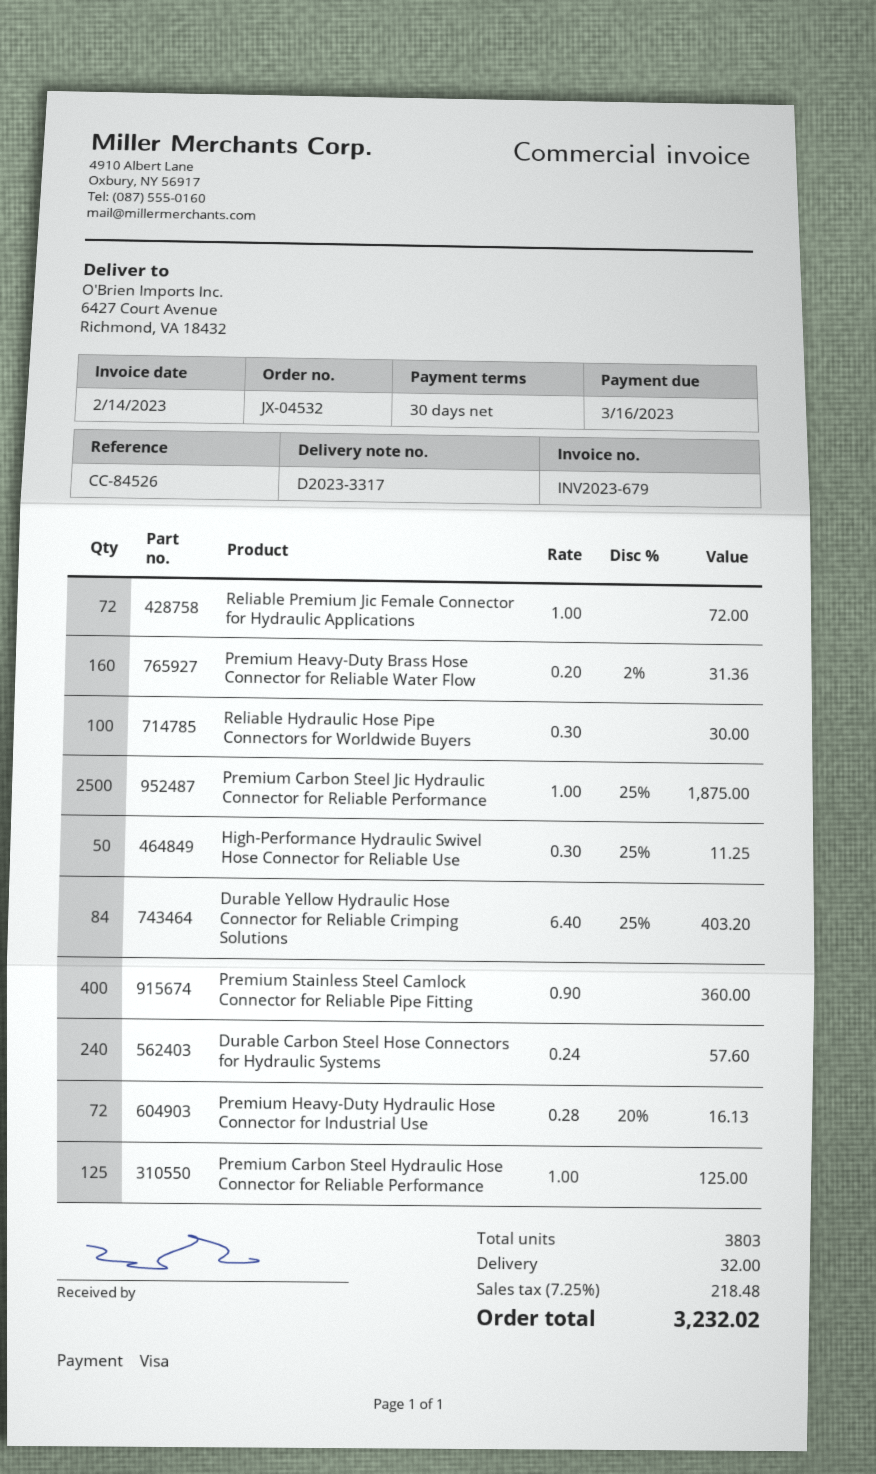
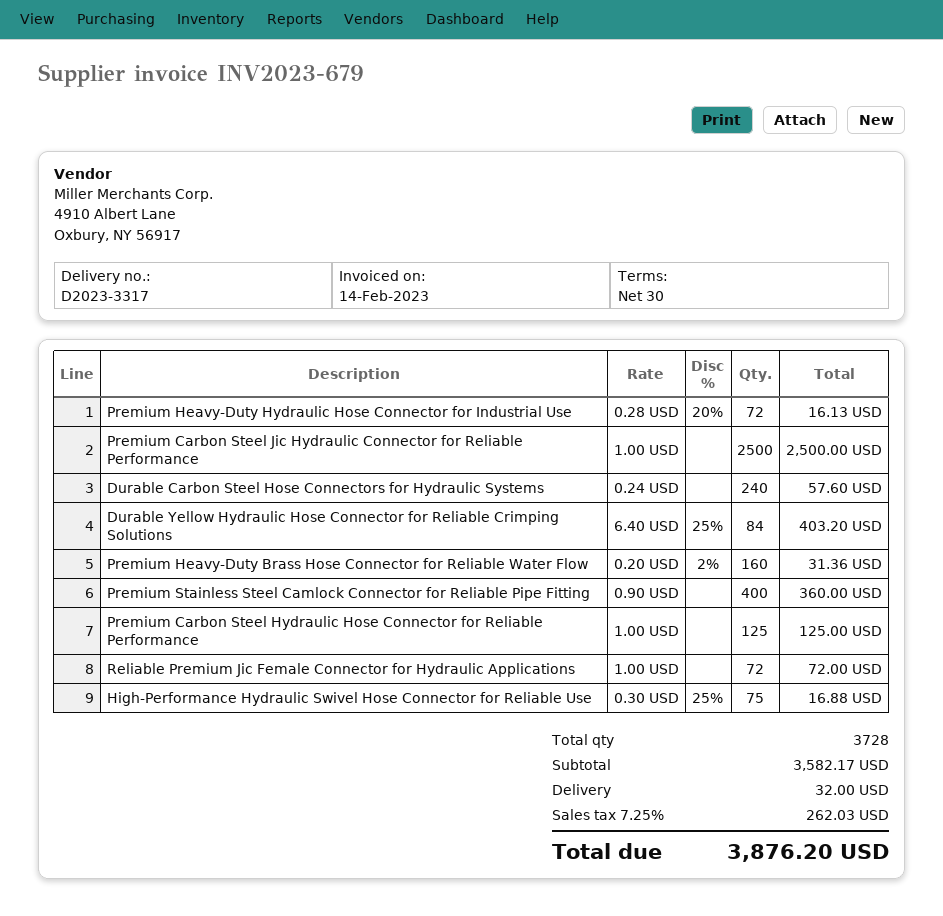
Reliable Hydraulic Hose Pipe Connectors for Worldwide Buyers: 100 x 0.30 = 30.00 -> none
Premium Carbon Steel Jic Hydraulic Connector for Reliable Performance: 2500 x 1.00 - 25% = 1875.00 -> 2500 x 1.00 = 2500.00
High-Performance Hydraulic Swivel Hose Connector for Reliable Use: 50 x 0.30 - 25% = 11.25 -> 75 x 0.30 - 25% = 16.88
total quantity: 3803 -> 3728
tax: 7.25% = 218.48 -> 7.25% = 262.03
total: 3232.02 -> 3876.20

